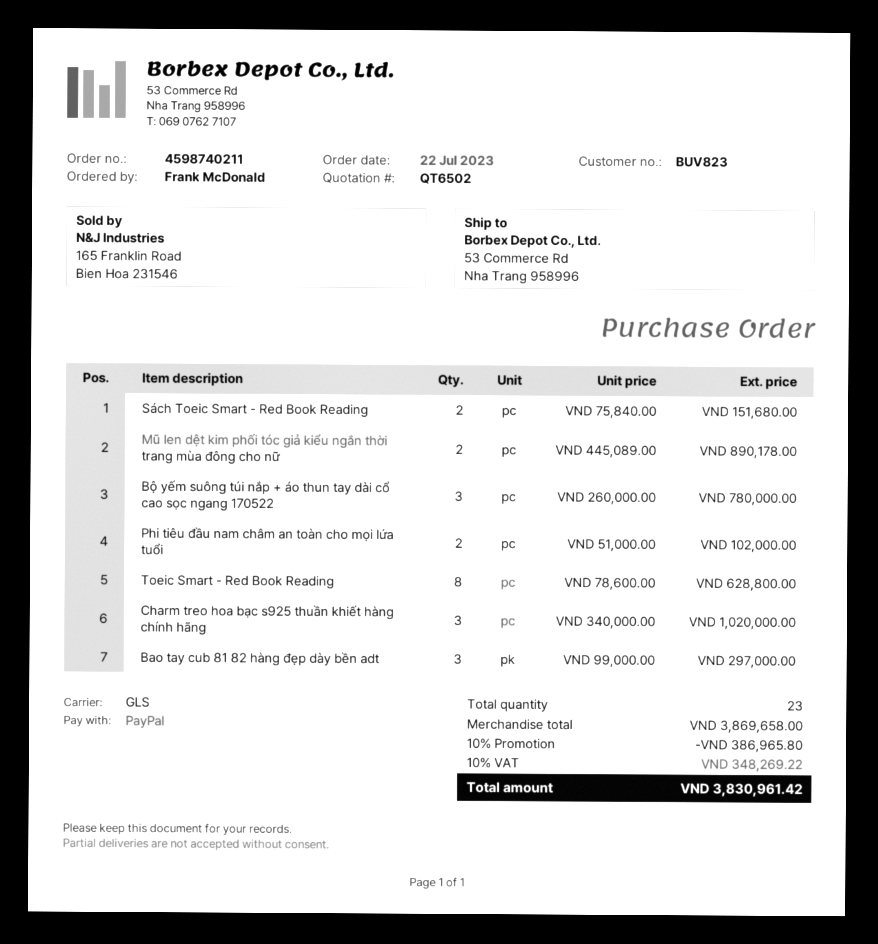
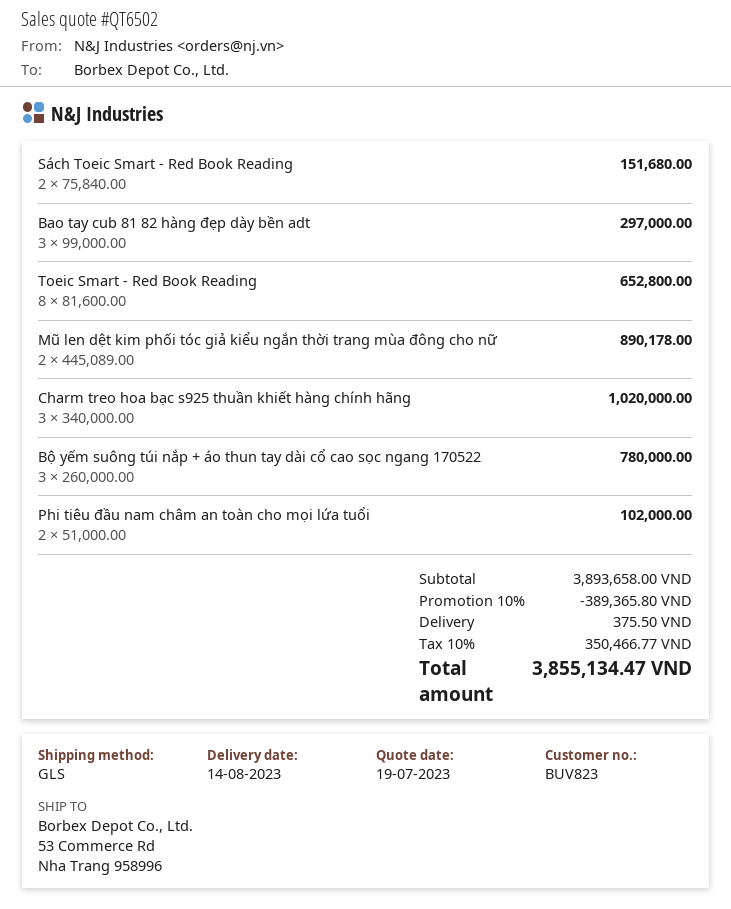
Toeic Smart - Red Book Reading: 8 x 78600.00 = 628800.00 -> 8 x 81600.00 = 652800.00
subtotal: 3869658.00 -> 3893658.00
discount: 10% = 386965.80 -> 10% = 389365.80
shipping: none -> 375.50
tax: 10% = 348269.22 -> 10% = 350466.77
total: 3830961.42 -> 3855134.47

